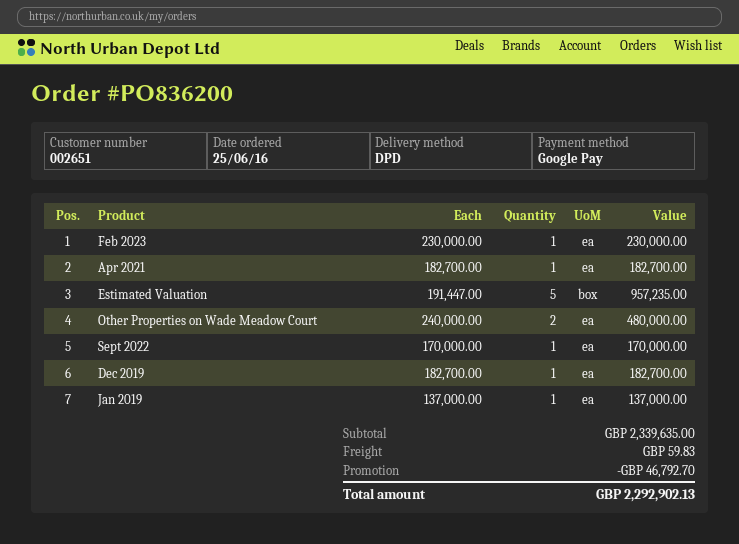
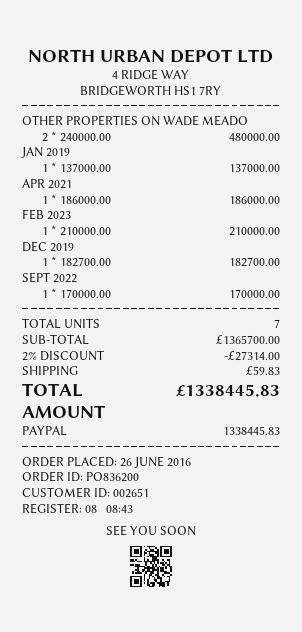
order date: 2016-06-25 -> 2016-06-26
payment method: Google Pay -> PayPal
Feb 2023: 1 x 230000.00 = 230000.00 -> 1 x 210000.00 = 210000.00
Apr 2021: 1 x 182700.00 = 182700.00 -> 1 x 186000.00 = 186000.00
Estimated Valuation: 5 x 191447.00 = 957235.00 -> none
subtotal: 2339635.00 -> 1365700.00
discount: 46792.70 -> 27314.00
total: 2292902.13 -> 1338445.83

